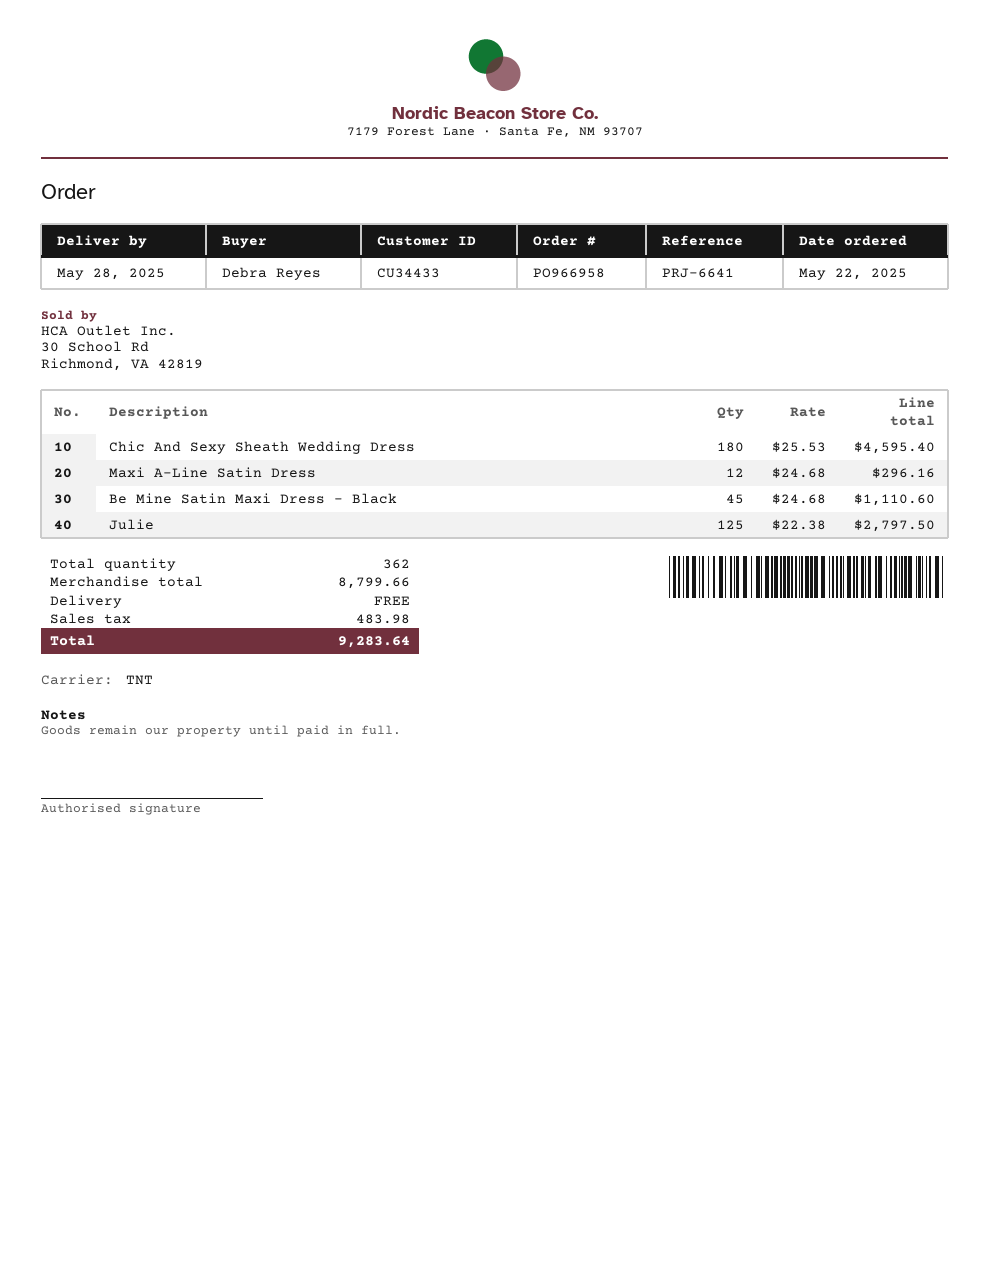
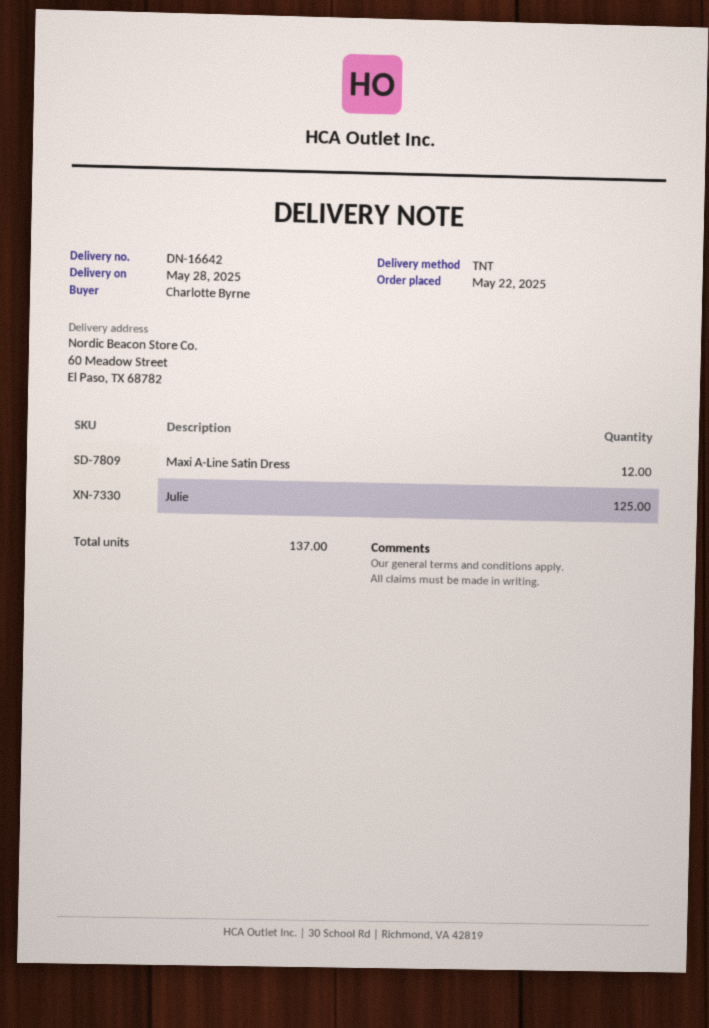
ordered by: Debra Reyes -> Charlotte Byrne
Chic And Sexy Sheath Wedding Dress: 180 -> none
Be Mine Satin Maxi Dress - Black: 45 -> none
total quantity: 362 -> 137

